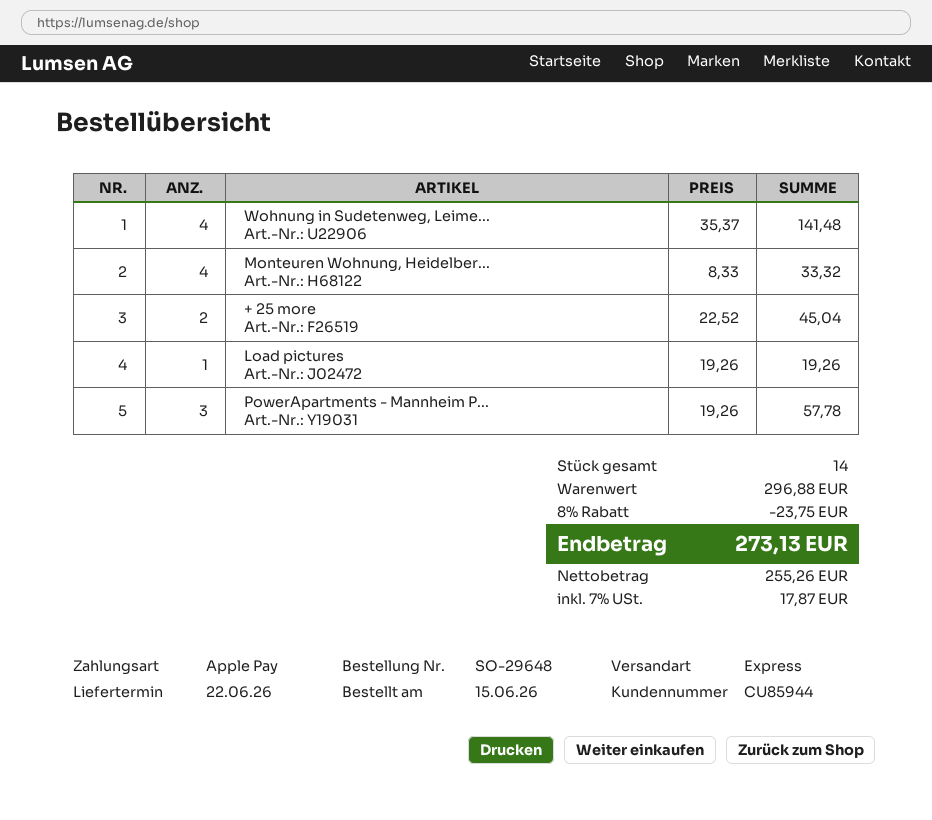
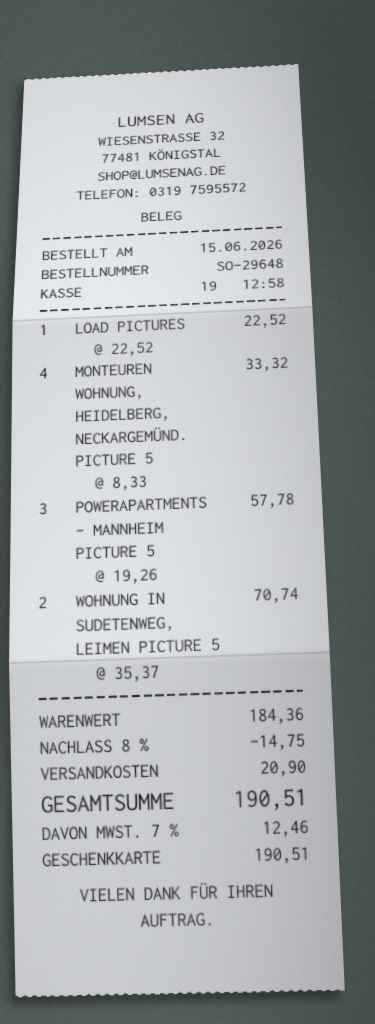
payment method: Apple Pay -> gift card
Wohnung in Sudetenweg, Leime...: 4 x 35.37 = 141.48 -> 2 x 35.37 = 70.74
+ 25 more: 2 x 22.52 = 45.04 -> none
Load pictures: 1 x 19.26 = 19.26 -> 1 x 22.52 = 22.52
subtotal: 296.88 -> 184.36
discount: 8% = 23.75 -> 8% = 14.75
shipping: none -> 20.90
tax: 7% = 17.87 -> 7% = 12.46
total: 273.13 -> 190.51

